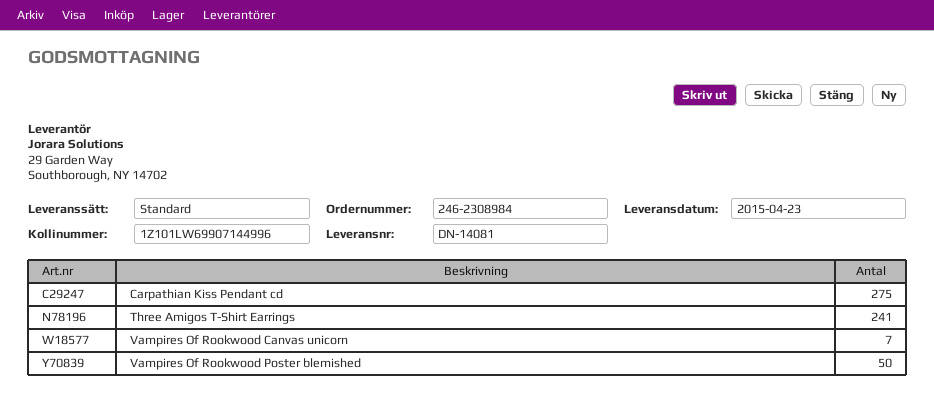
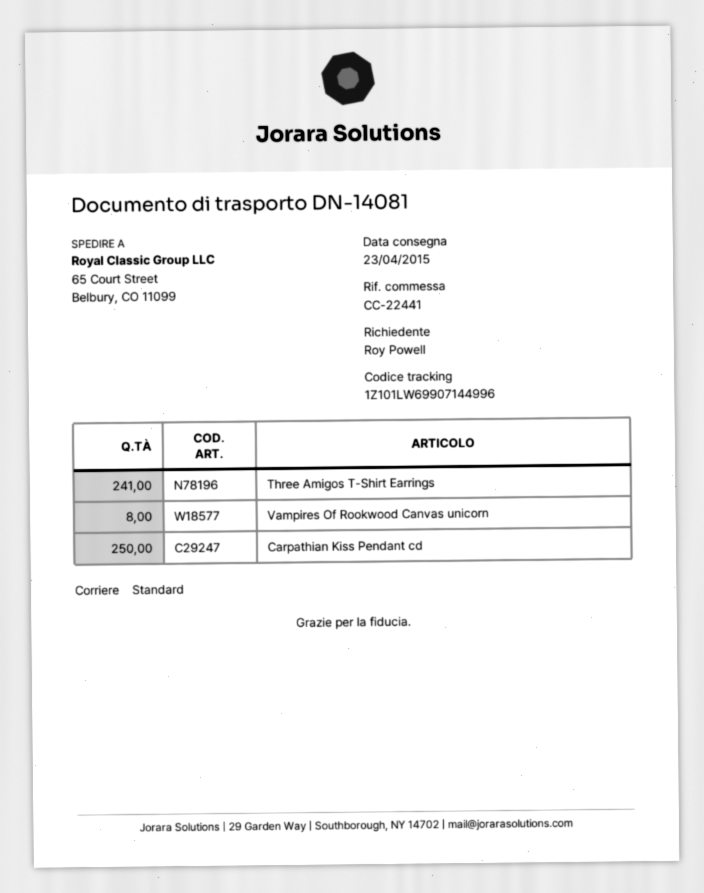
Carpathian Kiss Pendant cd: 275 -> 250
Vampires Of Rookwood Canvas unicorn: 7 -> 8
Vampires Of Rookwood Poster blemished: 50 -> none

